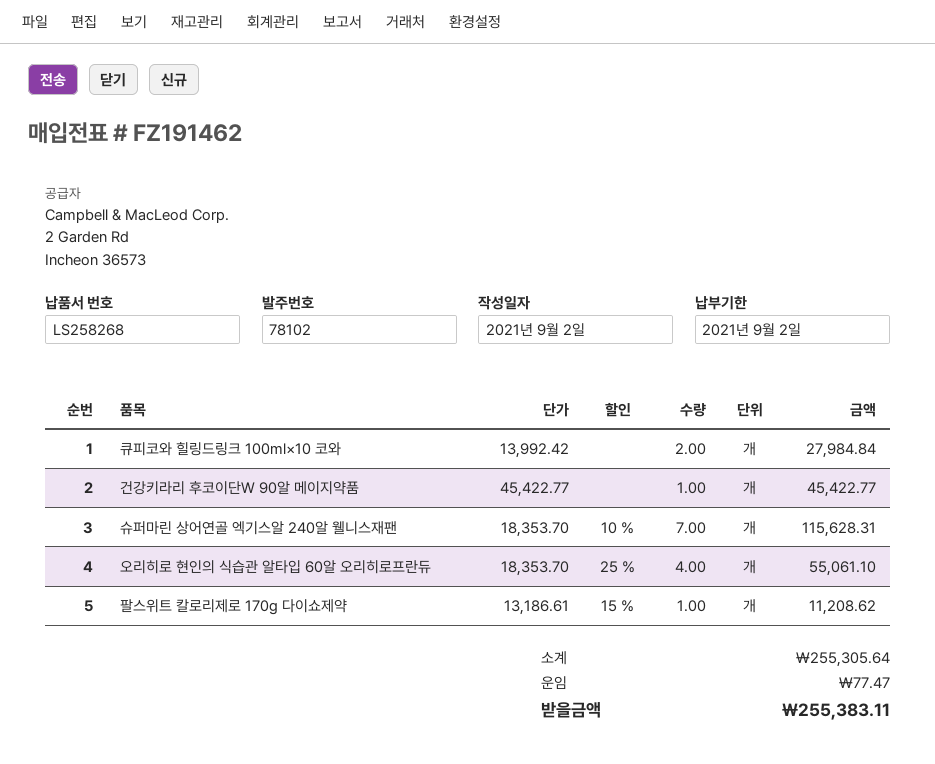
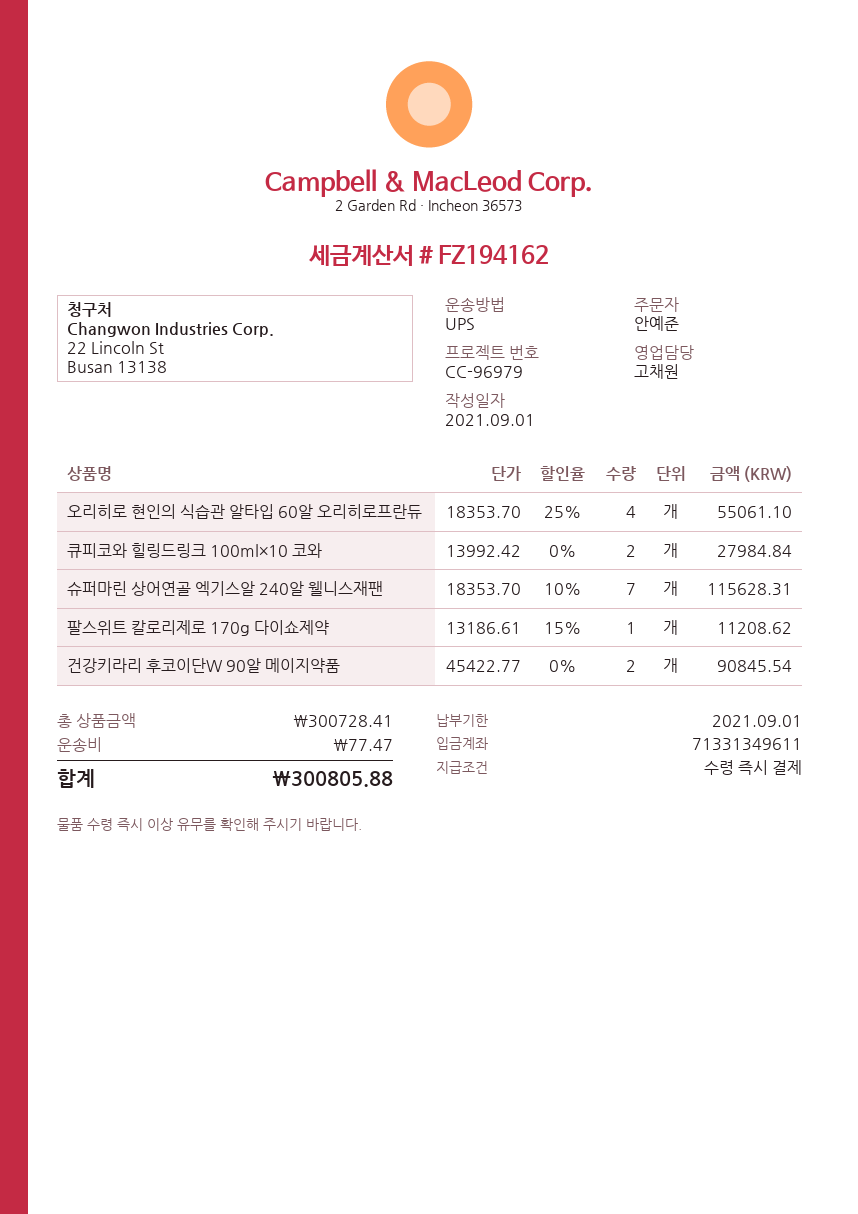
invoice number: FZ191462 -> FZ194162
invoice date: 2021-09-02 -> 2021-09-01
due date: 2021-09-02 -> 2021-09-01
건강키라리 후코이단W 90알 메이지약품: 1 x 45422.77 = 45422.77 -> 2 x 45422.77 = 90845.54
subtotal: 255305.64 -> 300728.41
total: 255383.11 -> 300805.88

